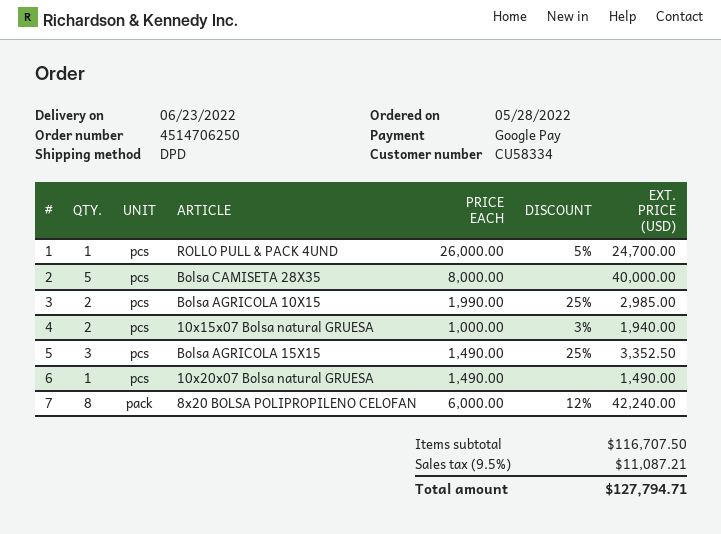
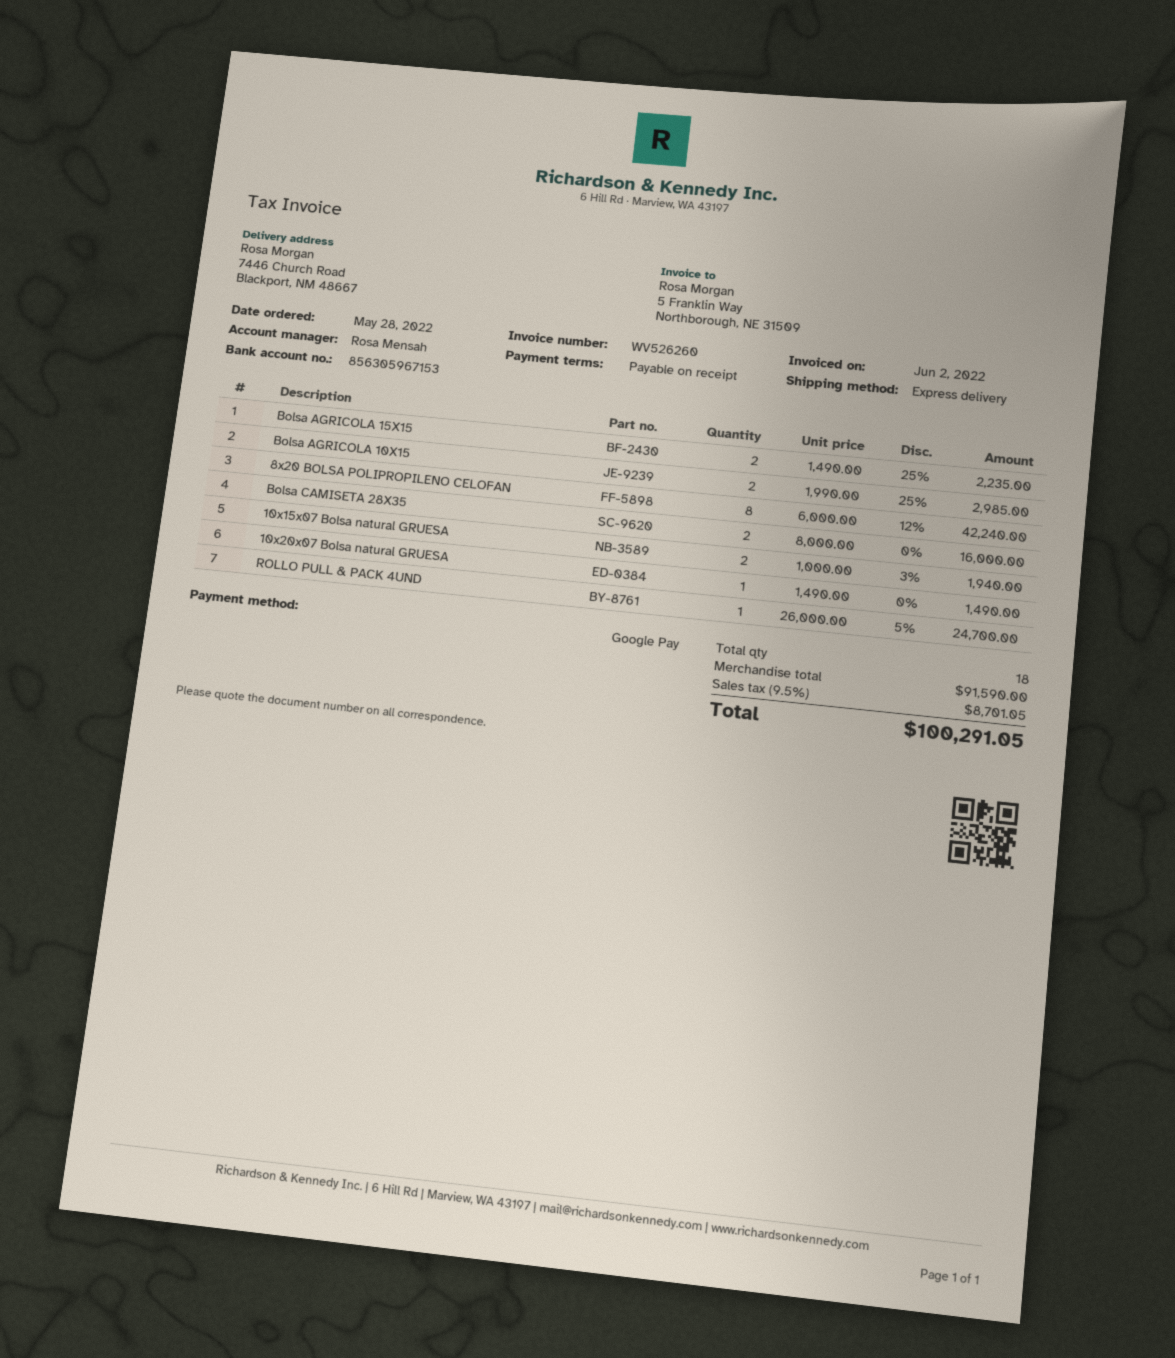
shipping method: DPD -> express
Bolsa CAMISETA 28X35: 5 x 8000.00 = 40000.00 -> 2 x 8000.00 = 16000.00
Bolsa AGRICOLA 15X15: 3 x 1490.00 - 25% = 3352.50 -> 2 x 1490.00 - 25% = 2235.00
subtotal: 116707.50 -> 91590.00
tax: 9.5% = 11087.21 -> 9.5% = 8701.05
total: 127794.71 -> 100291.05

